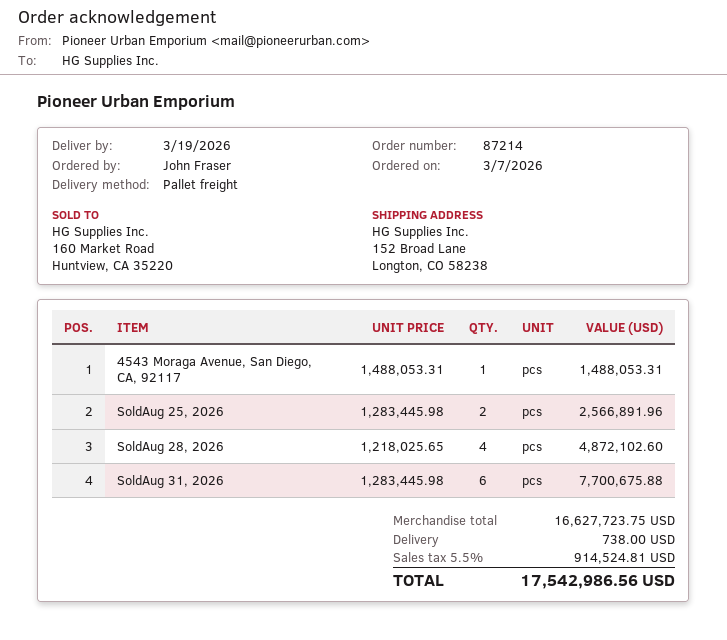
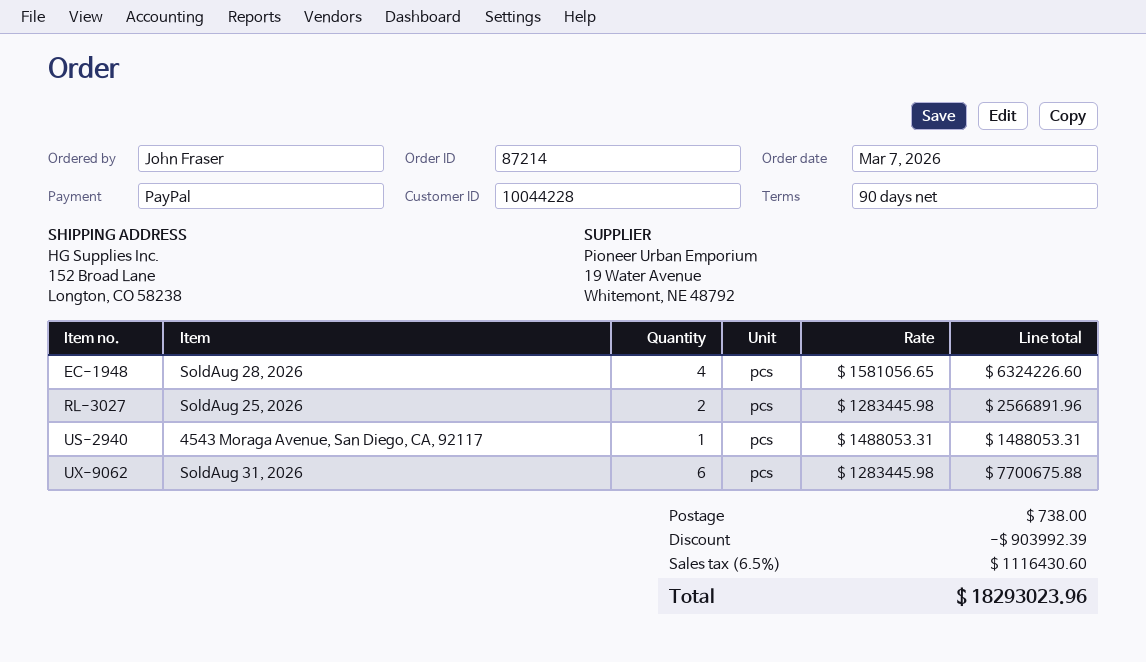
SoldAug 28, 2026: 4 x 1218025.65 = 4872102.60 -> 4 x 1581056.65 = 6324226.60
discount: none -> 903992.39
tax: 5.5% = 914524.81 -> 6.5% = 1116430.60
total: 17542986.56 -> 18293023.96

